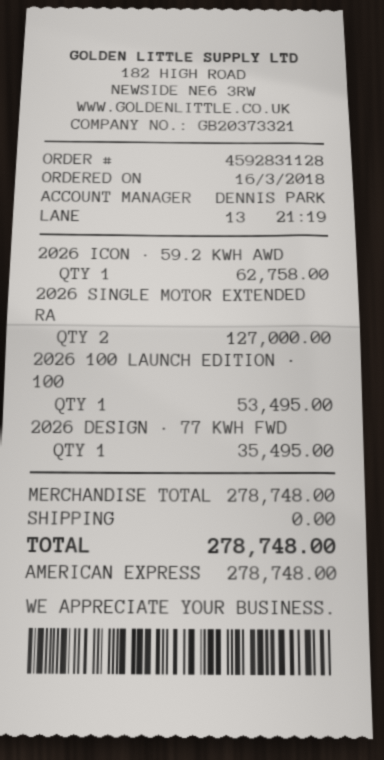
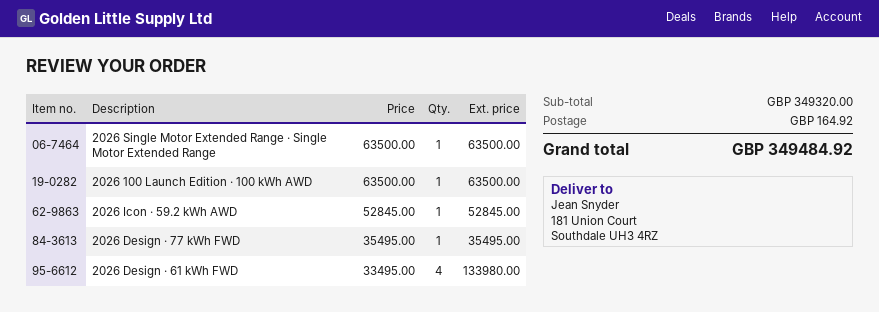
2026 ICON · 59.2 KWH AWD: 1 for 62758.00 -> 1 for 52845.00
2026 SINGLE MOTOR EXTENDED RA: 2 for 127000.00 -> 1 for 63500.00
2026 100 LAUNCH EDITION · 100: 1 for 53495.00 -> 1 for 63500.00
2026 Design · 61 kWh FWD: none -> 4 for 133980.00
subtotal: 278748.00 -> 349320.00
shipping: 0.00 -> 164.92
total: 278748.00 -> 349484.92

